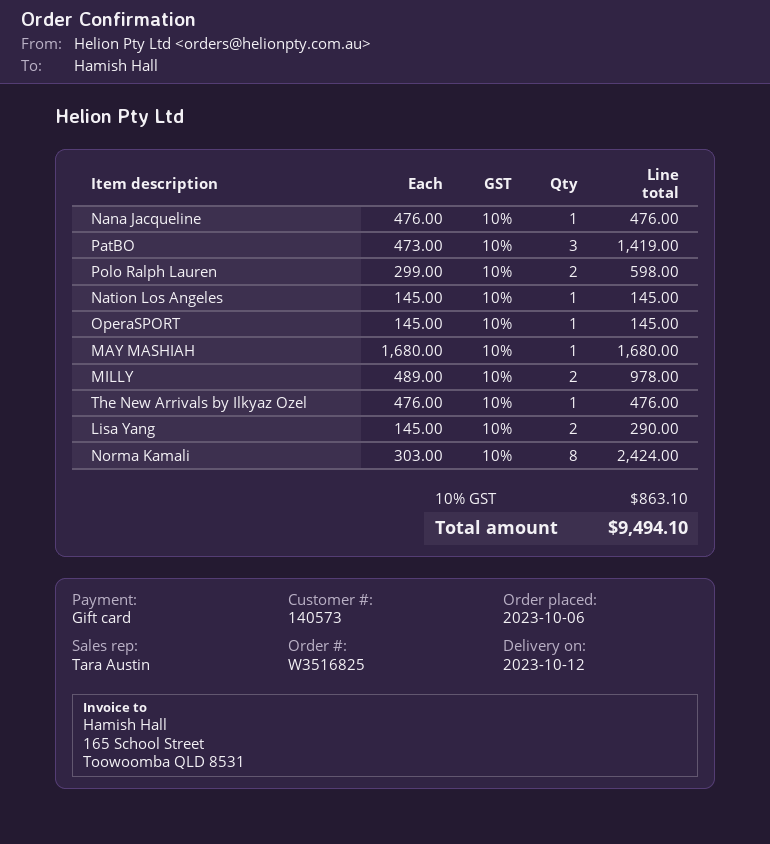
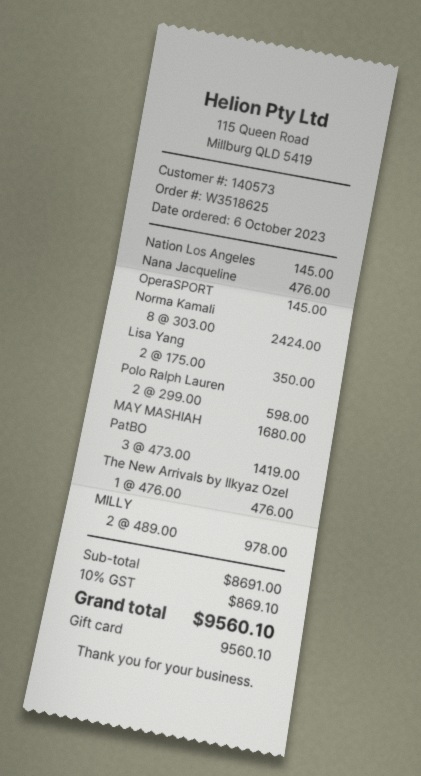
order number: W3516825 -> W3518625
Lisa Yang: 2 x 145.00 = 290.00 -> 2 x 175.00 = 350.00
tax: 10% = 863.10 -> 10% = 869.10
total: 9494.10 -> 9560.10

